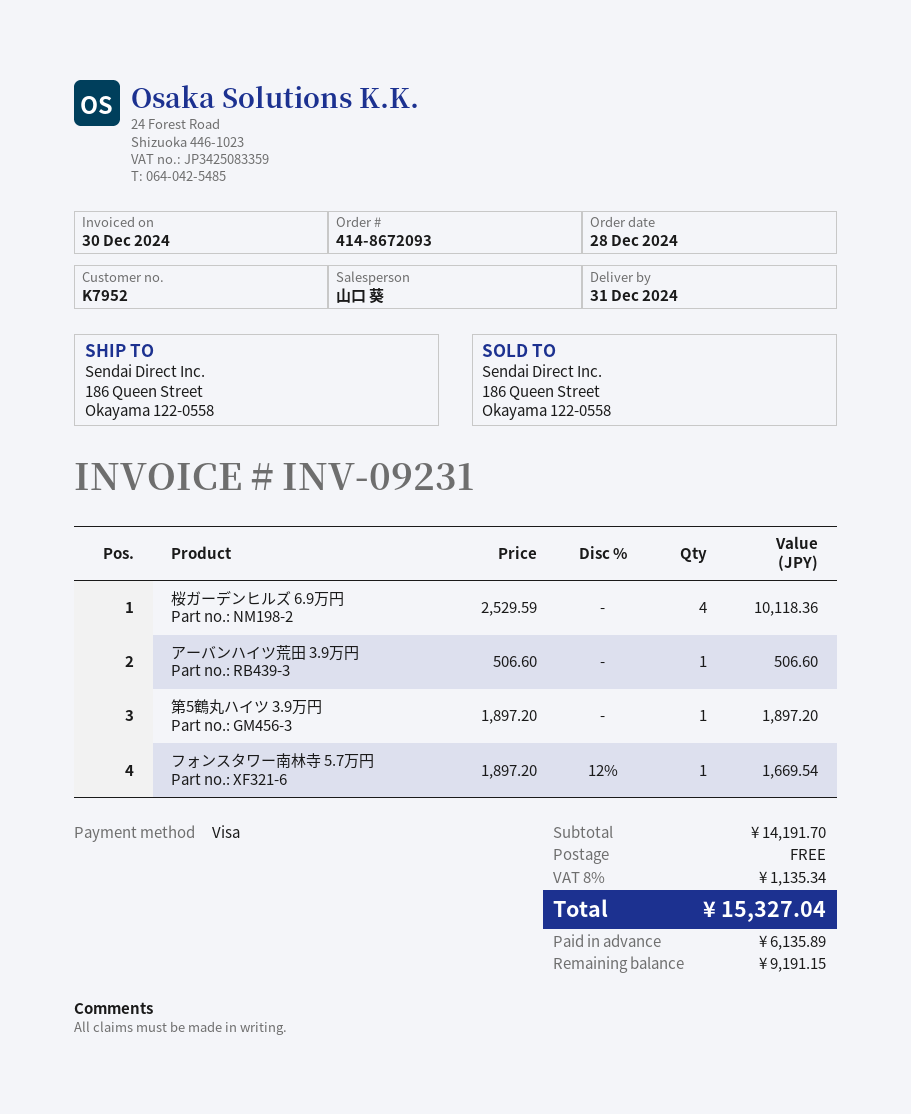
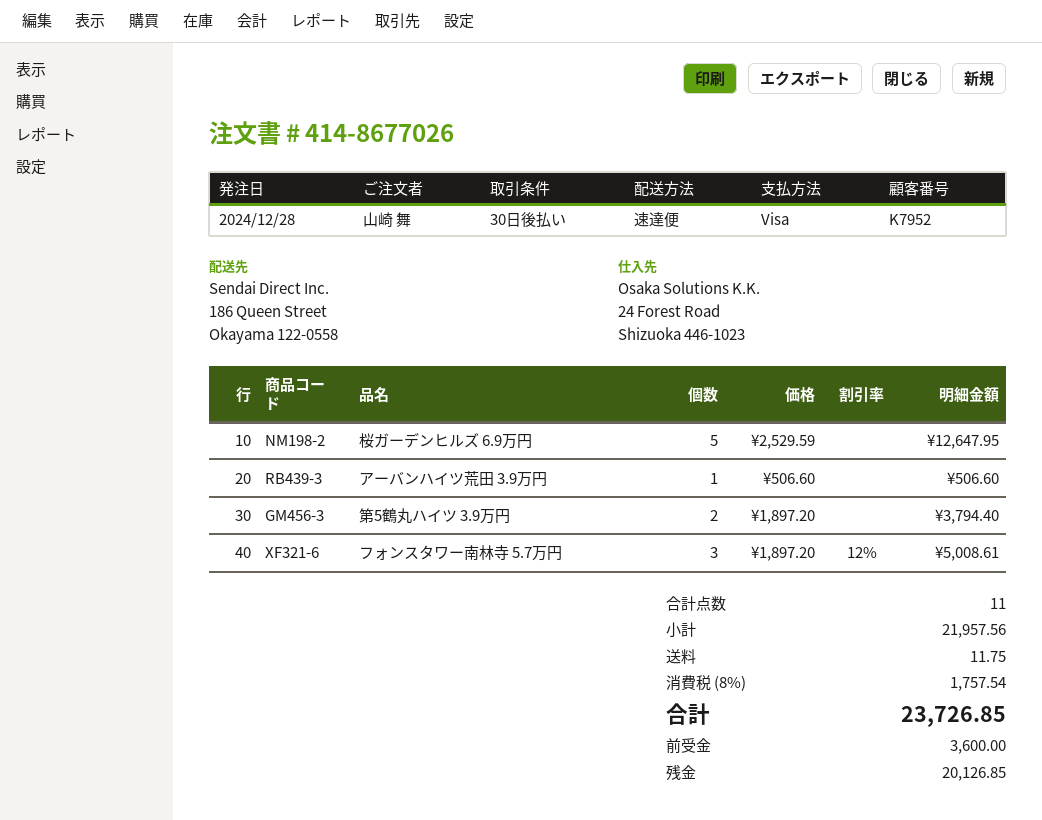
order number: 414-8672093 -> 414-8677026
桜ガーデンヒルズ 6.9万円: 4 x 2529.59 = 10118.36 -> 5 x 2529.59 = 12647.95
第5鶴丸ハイツ 3.9万円: 1 x 1897.20 = 1897.20 -> 2 x 1897.20 = 3794.40
フォンスタワー南林寺 5.7万円: 1 x 1897.20 - 12% = 1669.54 -> 3 x 1897.20 - 12% = 5008.61
subtotal: 14191.70 -> 21957.56
shipping: 0.00 -> 11.75
tax: 8% = 1135.34 -> 8% = 1757.54
total: 15327.04 -> 23726.85
deposit: 6135.89 -> 3600.00
balance: 9191.15 -> 20126.85

